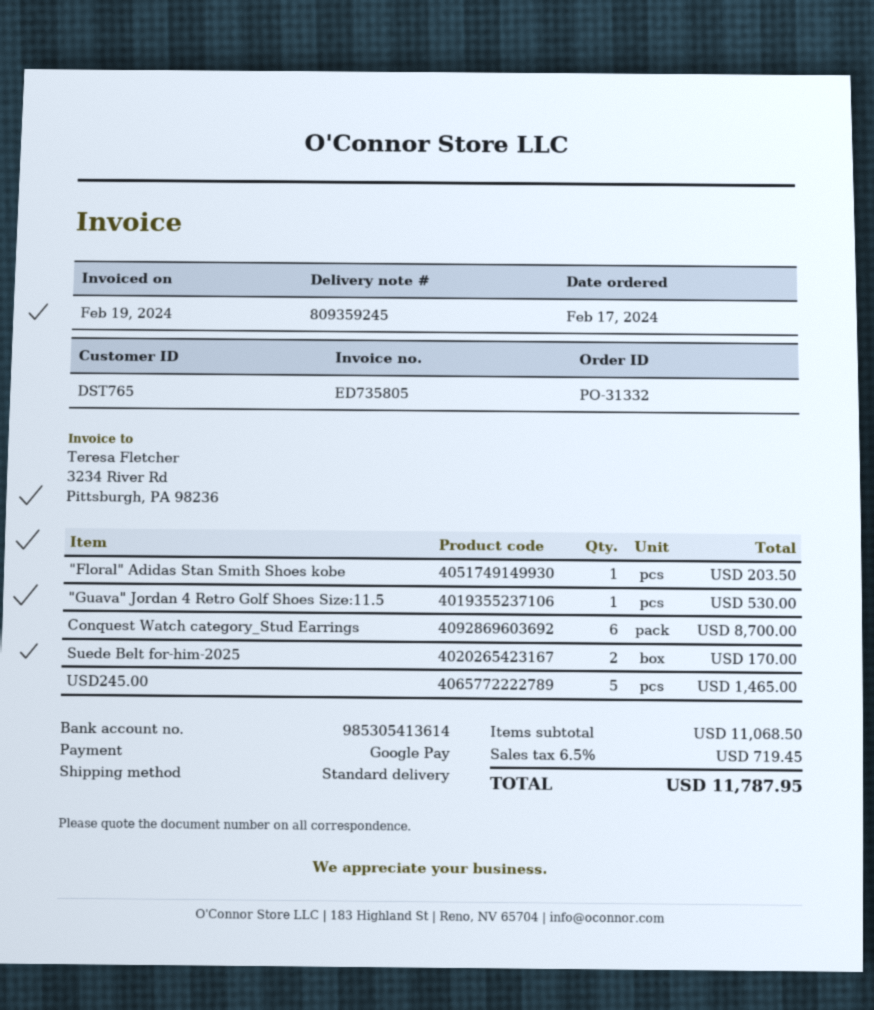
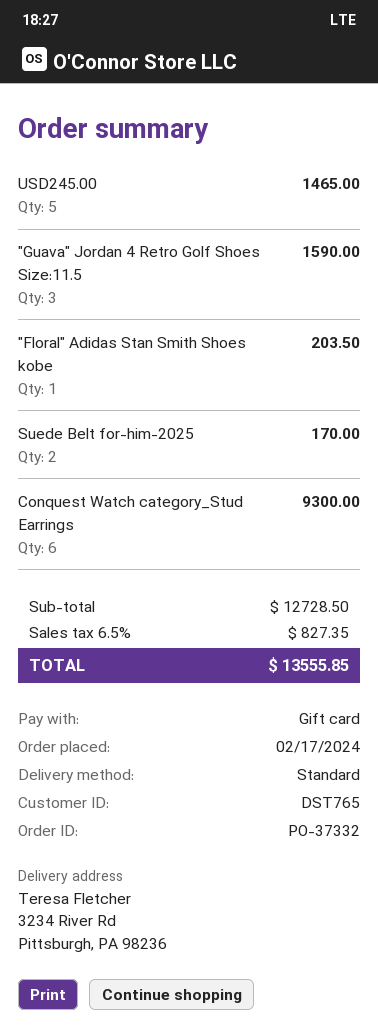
order number: PO-31332 -> PO-37332
payment method: Google Pay -> gift card
"Guava" Jordan 4 Retro Golf Shoes Size:11.5: 1 for 530.00 -> 3 for 1590.00
Conquest Watch category_Stud Earrings: 6 for 8700.00 -> 6 for 9300.00
subtotal: 11068.50 -> 12728.50
tax: 6.5% = 719.45 -> 6.5% = 827.35
total: 11787.95 -> 13555.85

